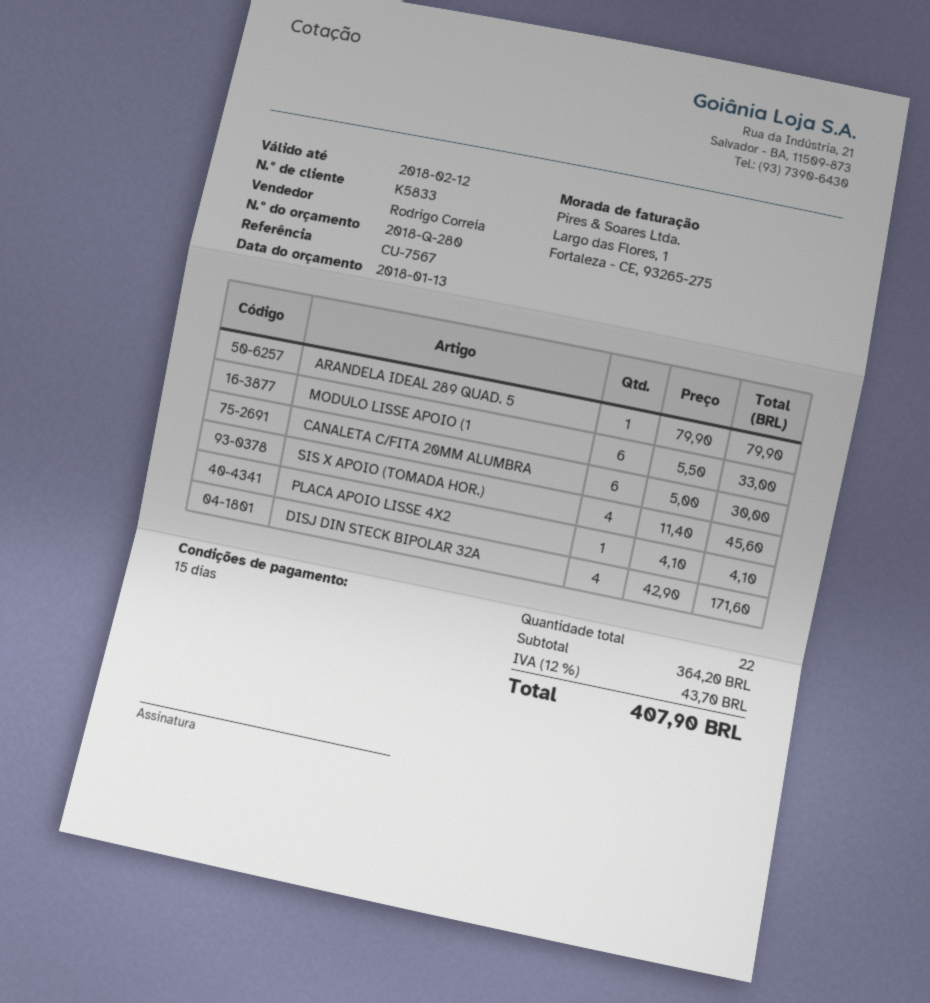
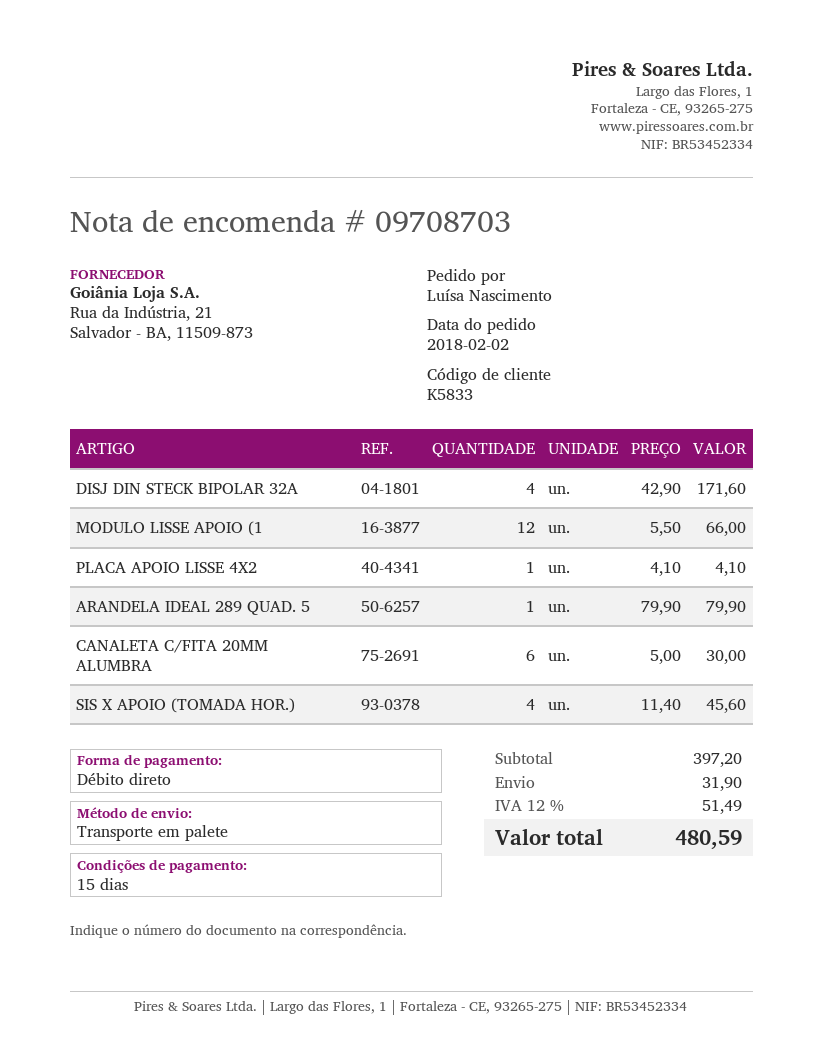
MODULO LISSE APOIO (1: 6 x 5.50 = 33.00 -> 12 x 5.50 = 66.00
subtotal: 364.20 -> 397.20
shipping: none -> 31.90
tax: 12% = 43.70 -> 12% = 51.49
total: 407.90 -> 480.59

